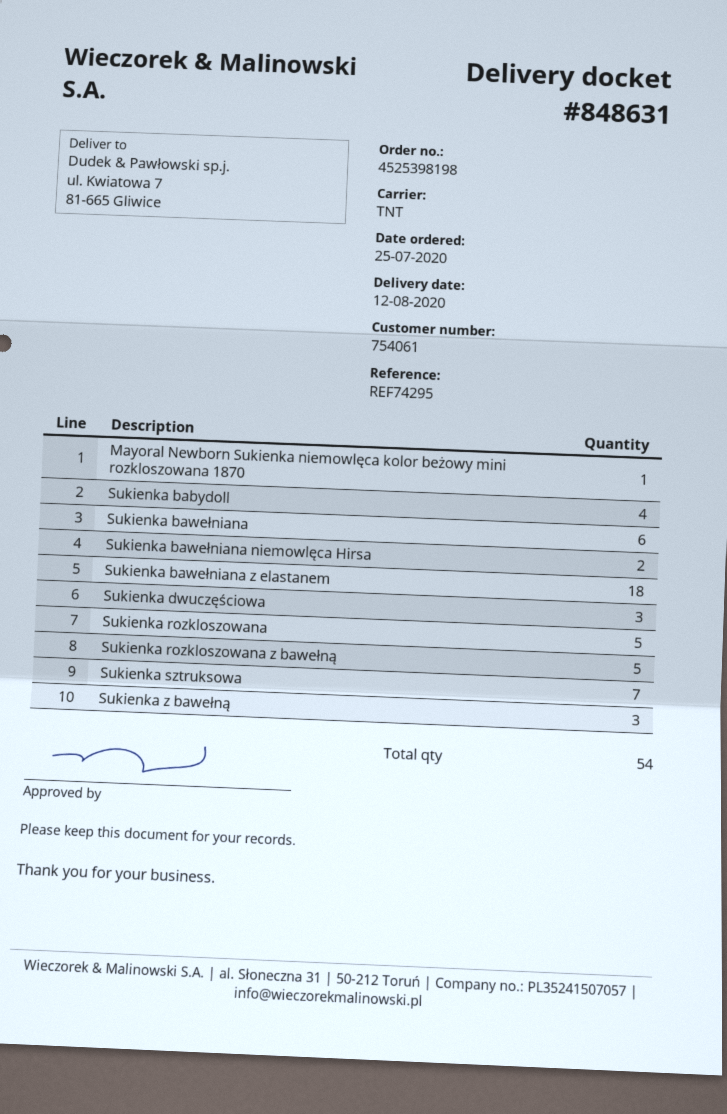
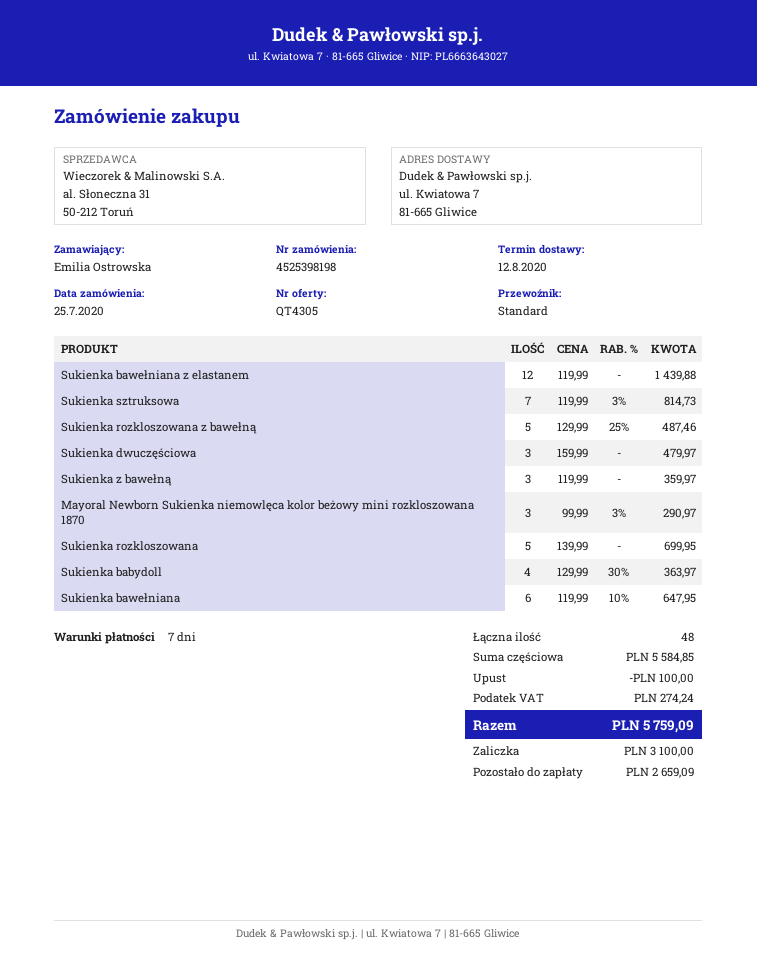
shipping method: TNT -> standard
Mayoral Newborn Sukienka niemowlęca kolor beżowy mini rozkloszowana 1870: 1 -> 3
Sukienka bawełniana niemowlęca Hirsa: 2 -> none
Sukienka bawełniana z elastanem: 18 -> 12
total quantity: 54 -> 48

